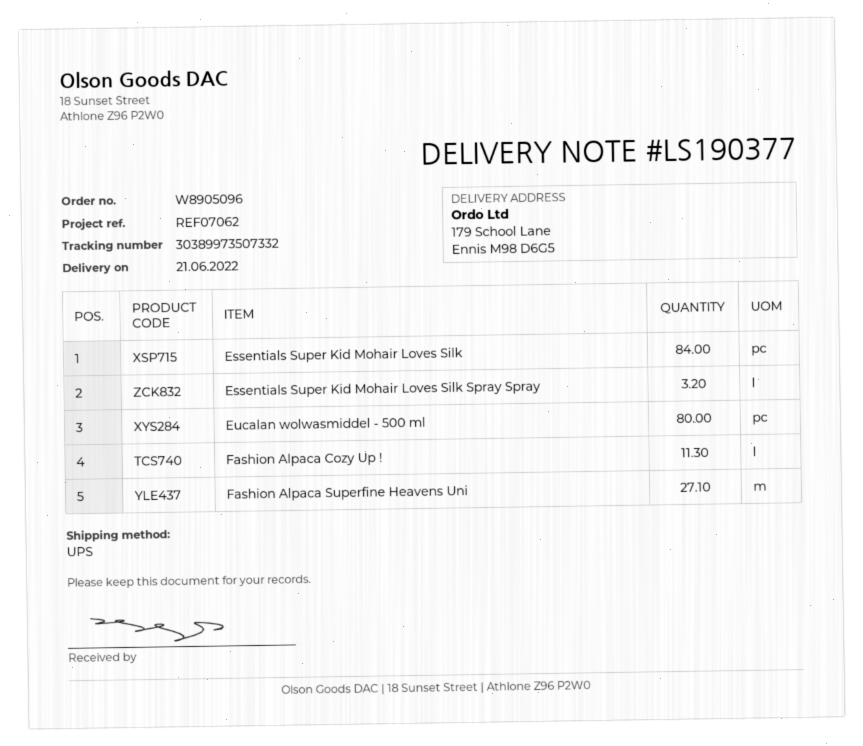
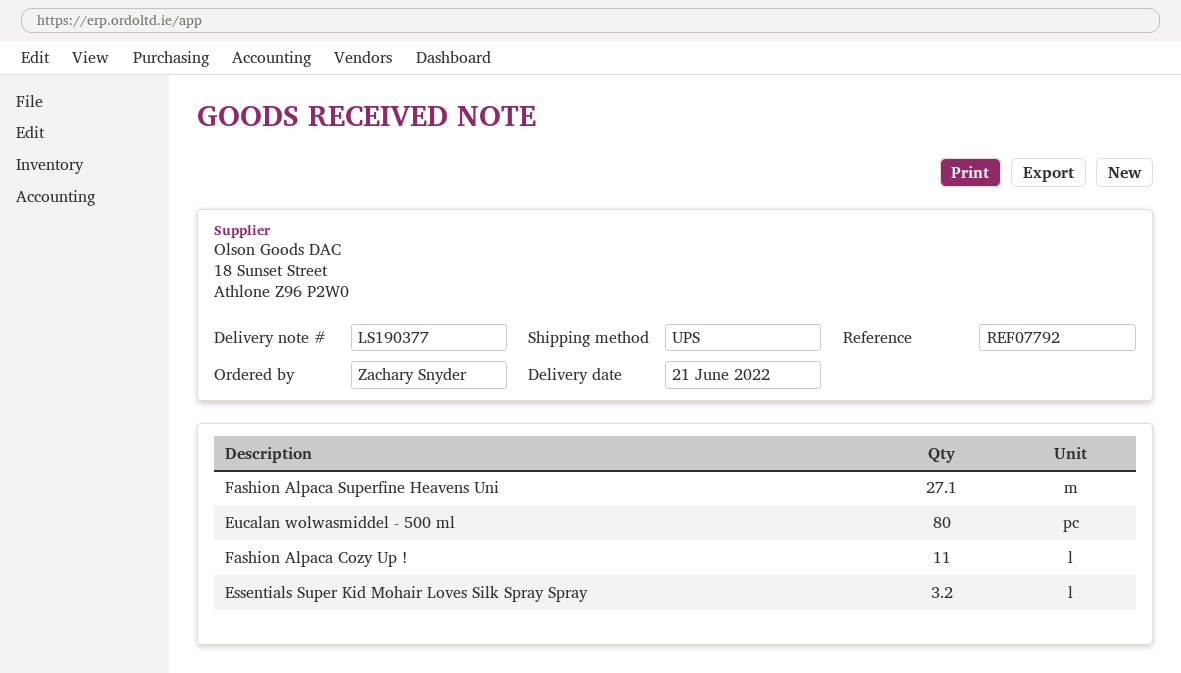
reference: REF07062 -> REF07792
Essentials Super Kid Mohair Loves Silk: 84 -> none
Fashion Alpaca Cozy Up !: 11.3 -> 11

